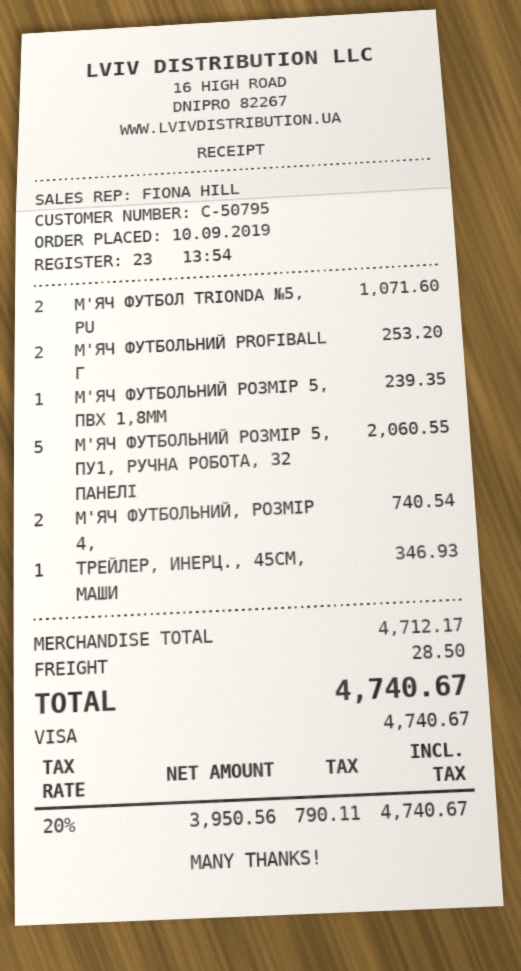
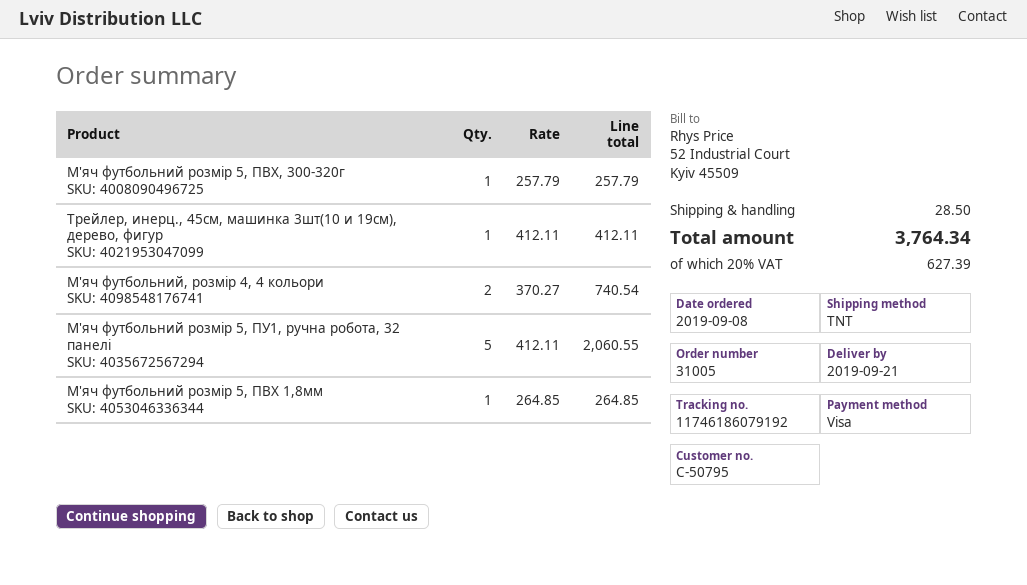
order date: 2019-09-10 -> 2019-09-08
М'ЯЧ ФУТБОЛ TRIONDA №5, PU: 2 for 1071.60 -> none
М'ЯЧ ФУТБОЛЬНИЙ PROFIBALL Г: 2 for 253.20 -> none
М'ЯЧ ФУТБОЛЬНИЙ РОЗМІР 5, ПВХ 1,8ММ: 1 for 239.35 -> 1 for 264.85
ТРЕЙЛЕР, ИНЕРЦ., 45CМ, МАШИ: 1 for 346.93 -> 1 for 412.11
М'яч футбольний розмір 5, ПВХ, 300-320г: none -> 1 for 257.79
tax: 20% = 790.11 -> 20% = 627.39
total: 4740.67 -> 3764.34

